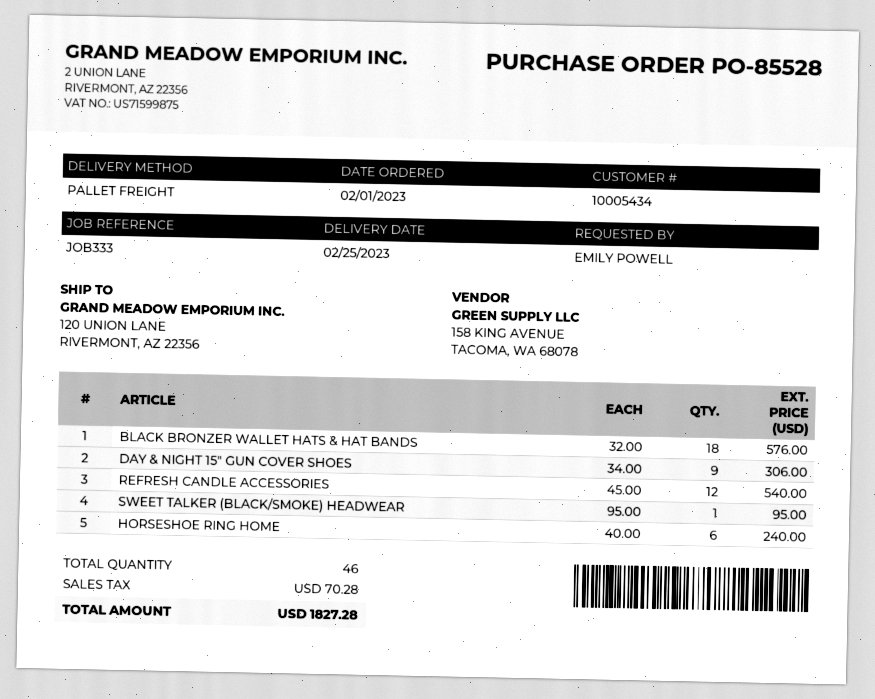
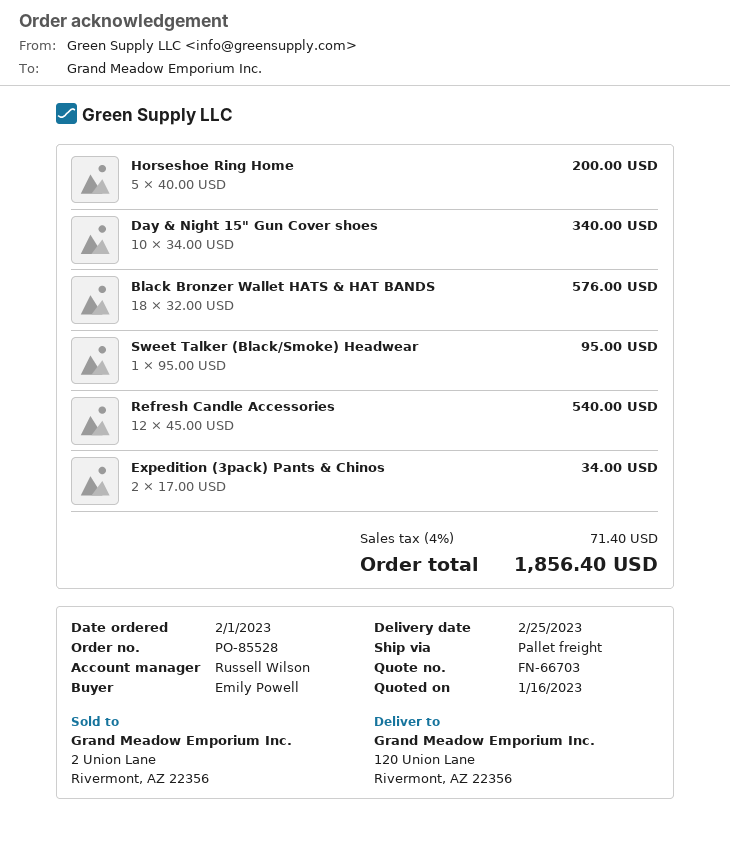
DAY & NIGHT 15" GUN COVER SHOES: 9 x 34.00 = 306.00 -> 10 x 34.00 = 340.00
HORSESHOE RING HOME: 6 x 40.00 = 240.00 -> 5 x 40.00 = 200.00
Expedition (3pack) Pants & Chinos: none -> 2 x 17.00 = 34.00
tax: 70.28 -> 71.40
total: 1827.28 -> 1856.40

